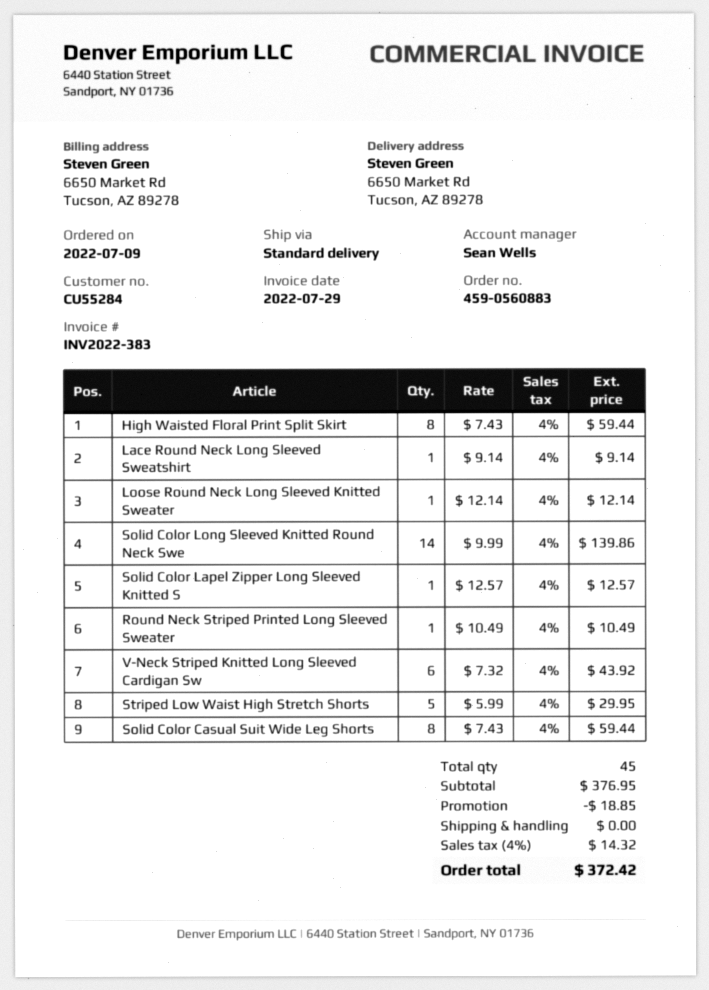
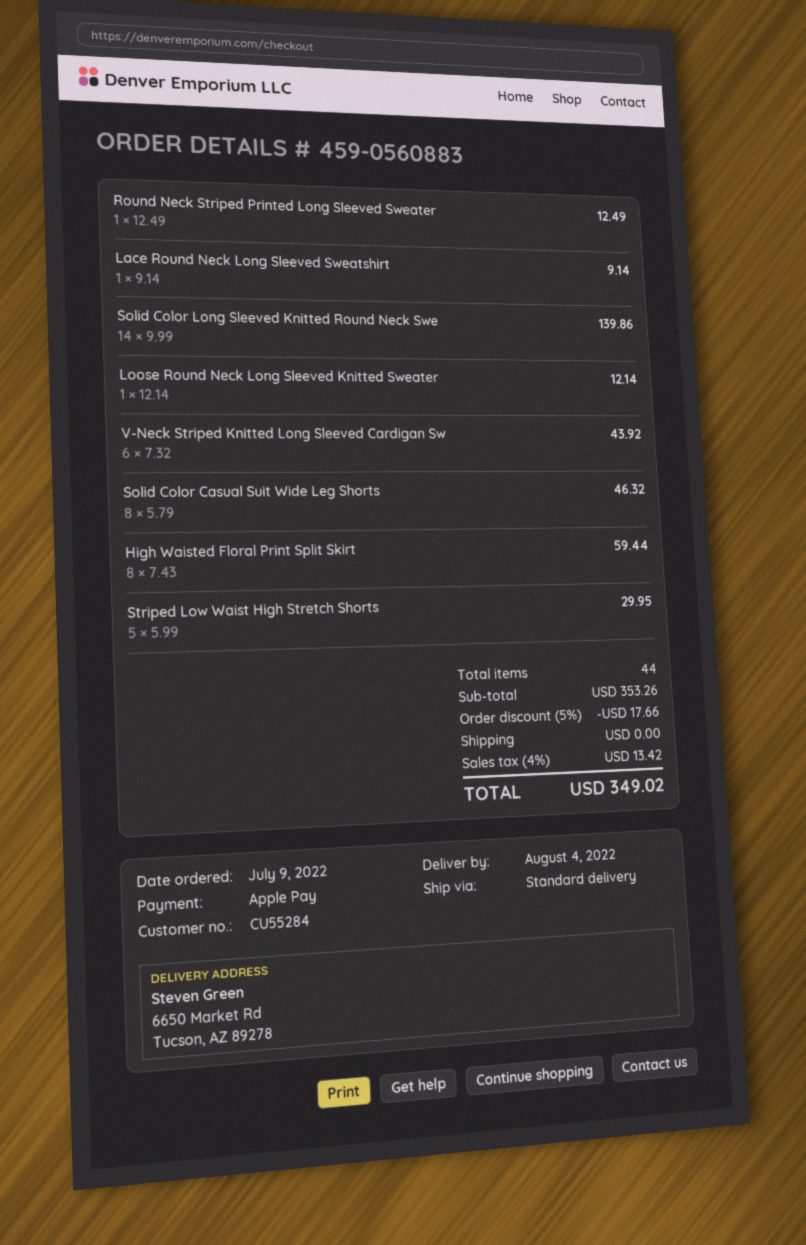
Solid Color Lapel Zipper Long Sleeved Knitted S: 1 x 12.57 = 12.57 -> none
Round Neck Striped Printed Long Sleeved Sweater: 1 x 10.49 = 10.49 -> 1 x 12.49 = 12.49
Solid Color Casual Suit Wide Leg Shorts: 8 x 7.43 = 59.44 -> 8 x 5.79 = 46.32
total quantity: 45 -> 44
subtotal: 376.95 -> 353.26
discount: 18.85 -> 17.66
tax: 4% = 14.32 -> 4% = 13.42
total: 372.42 -> 349.02

